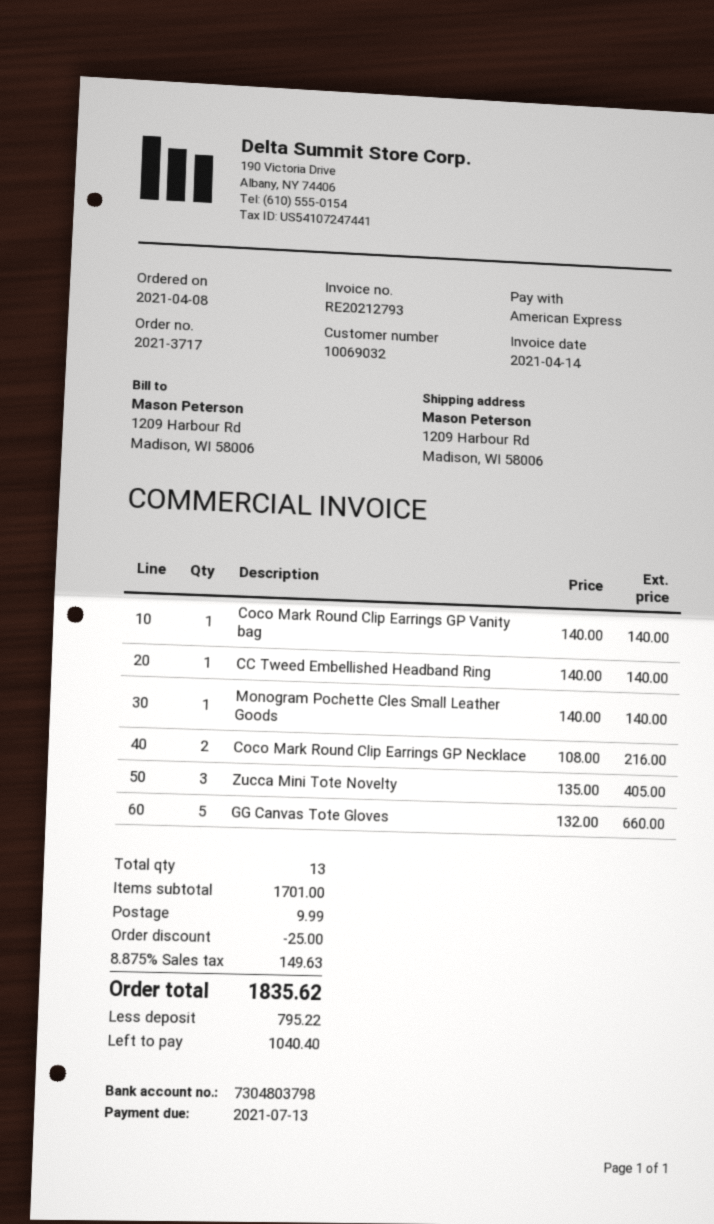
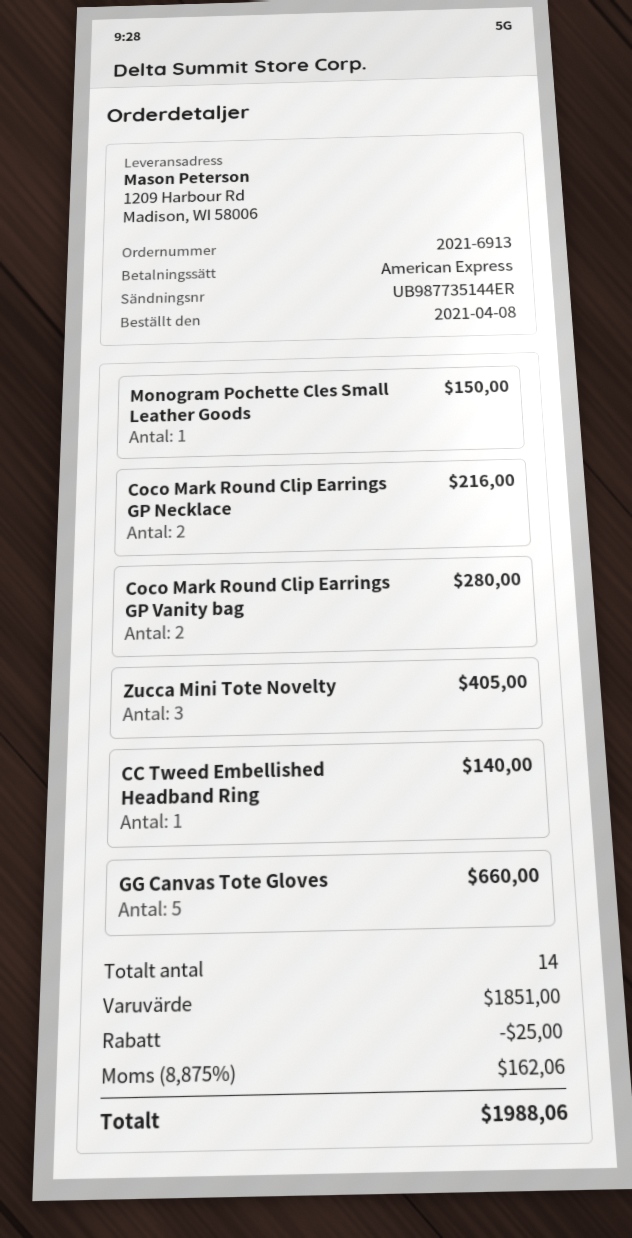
order number: 2021-3717 -> 2021-6913
Coco Mark Round Clip Earrings GP Vanity bag: 1 for 140.00 -> 2 for 280.00
Monogram Pochette Cles Small Leather Goods: 1 for 140.00 -> 1 for 150.00
total quantity: 13 -> 14
subtotal: 1701.00 -> 1851.00
shipping: 9.99 -> none
tax: 8.875% = 149.63 -> 8.875% = 162.06
total: 1835.62 -> 1988.06

